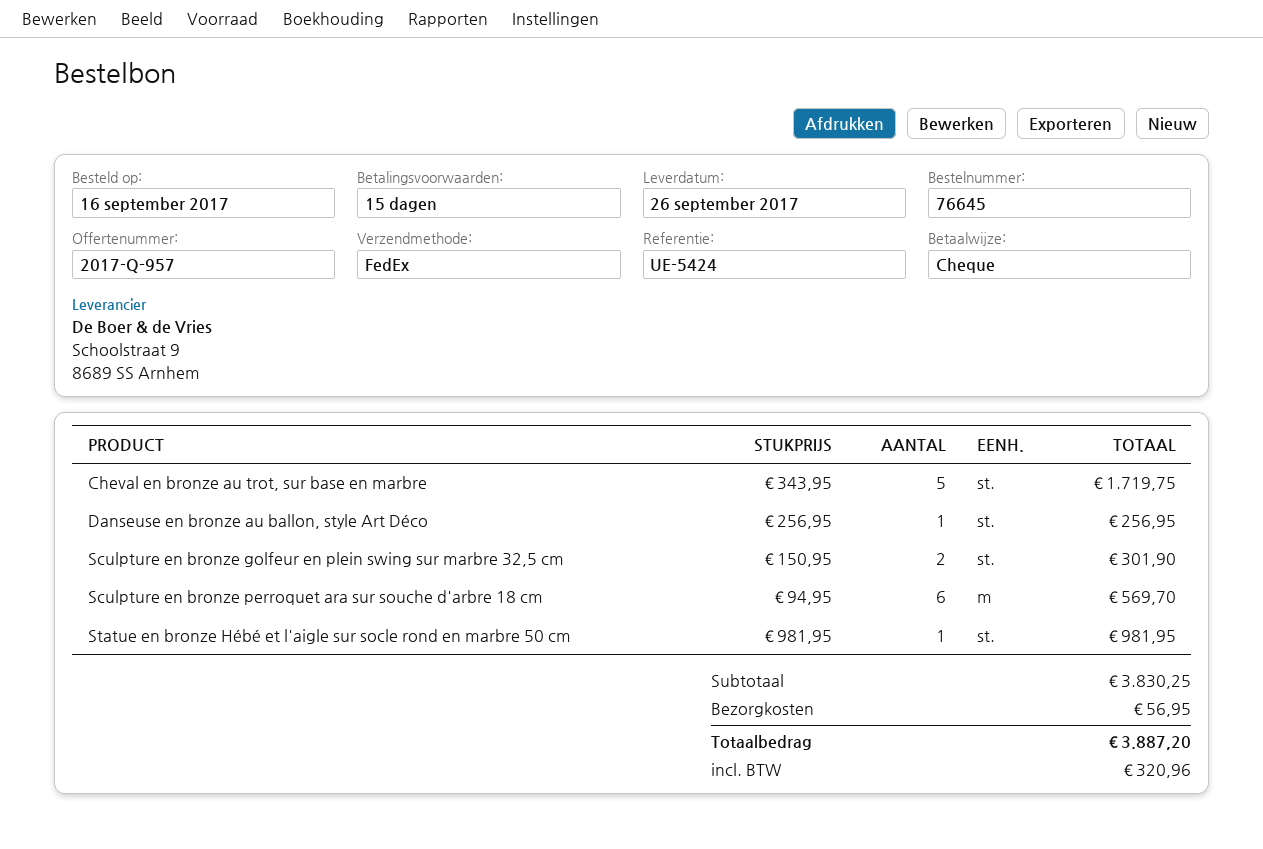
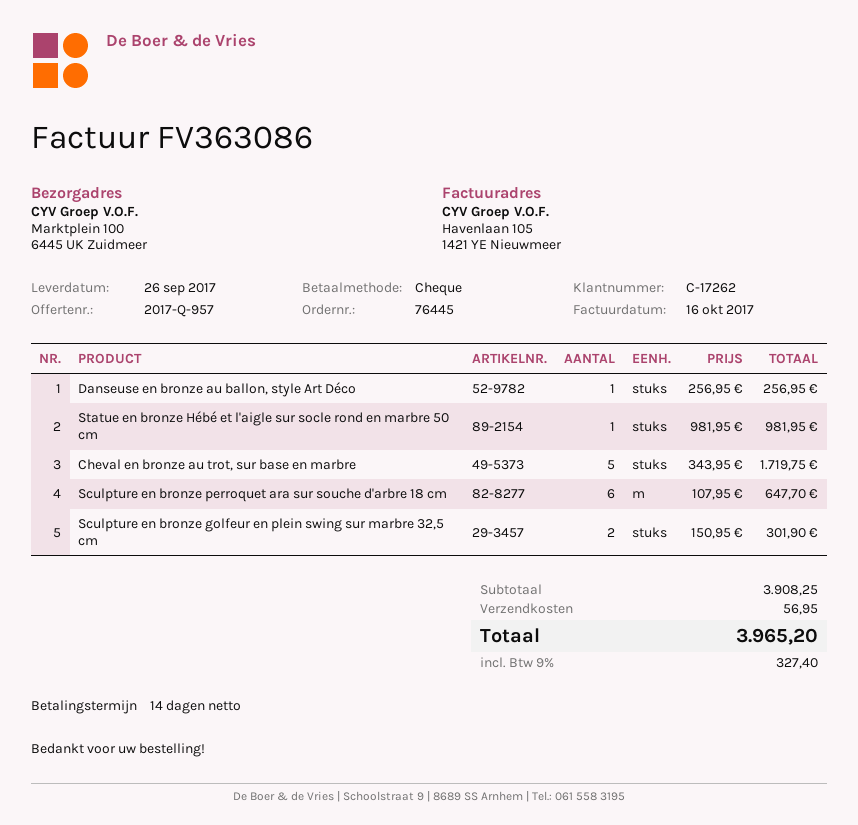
order number: 76645 -> 76445
payment terms: 15 days -> 14 days
Sculpture en bronze perroquet ara sur souche d'arbre 18 cm: 6 x 94.95 = 569.70 -> 6 x 107.95 = 647.70
subtotal: 3830.25 -> 3908.25
tax: 320.96 -> 327.40
total: 3887.20 -> 3965.20

